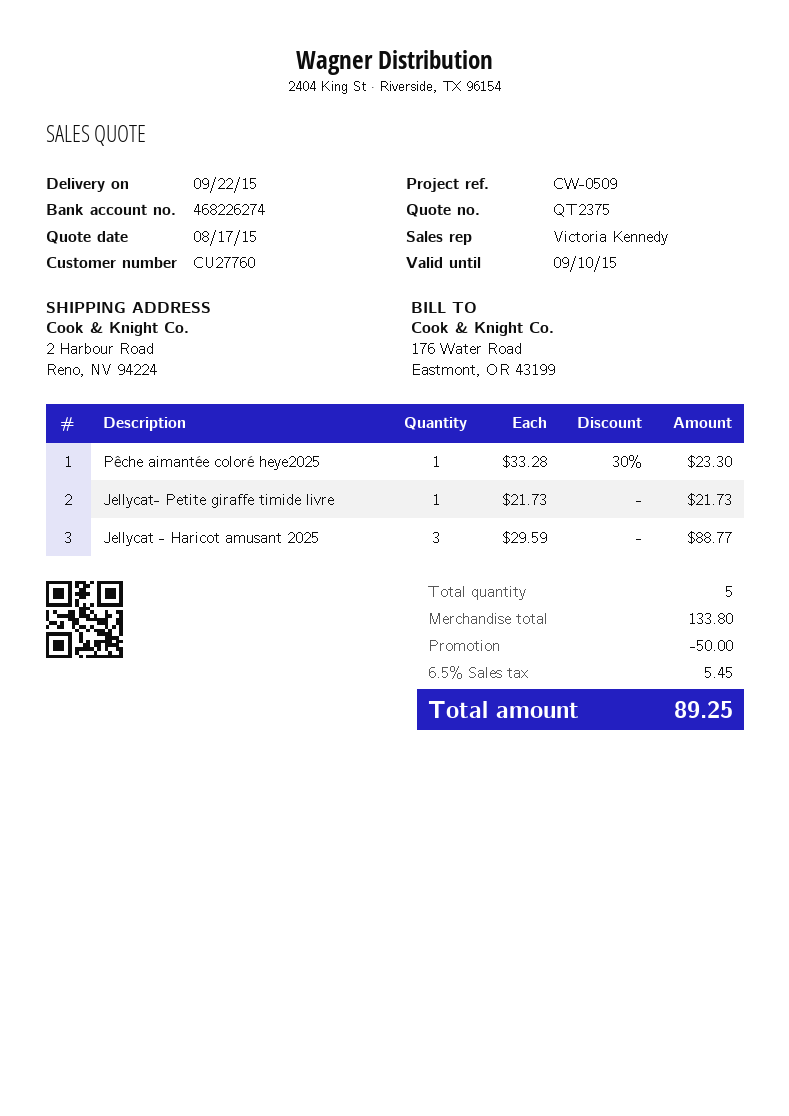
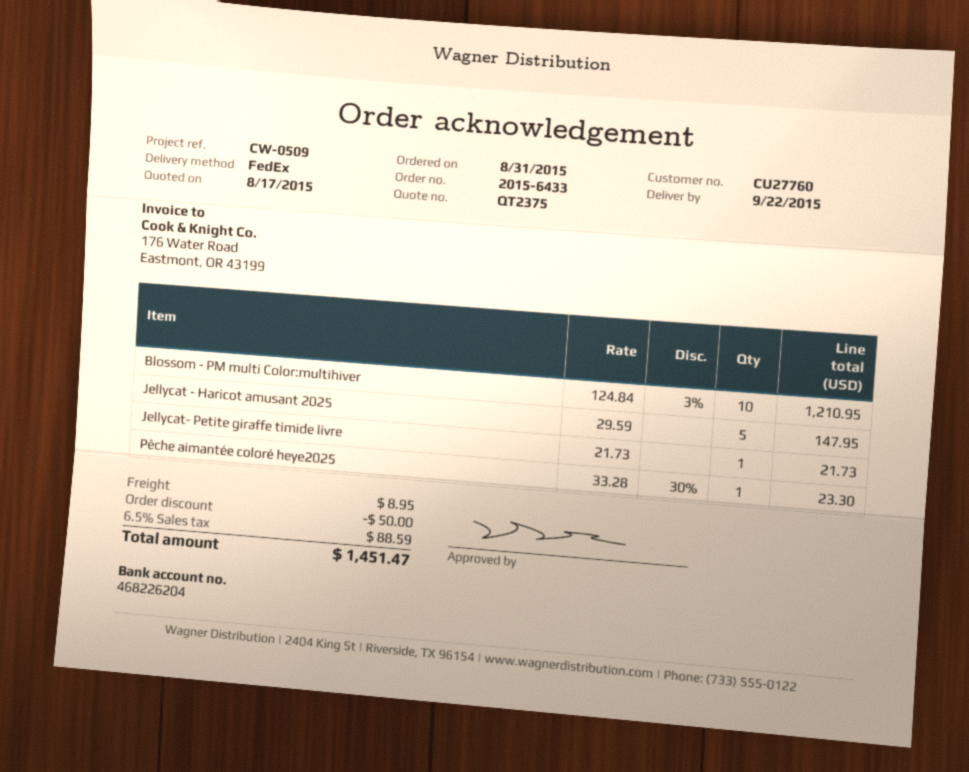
bank account: 468226274 -> 468226204
Jellycat - Haricot amusant 2025: 3 x 29.59 = 88.77 -> 5 x 29.59 = 147.95
Blossom - PM multi Color:multihiver: none -> 10 x 124.84 - 3% = 1210.95
shipping: none -> 8.95
tax: 6.5% = 5.45 -> 6.5% = 88.59
total: 89.25 -> 1451.47

